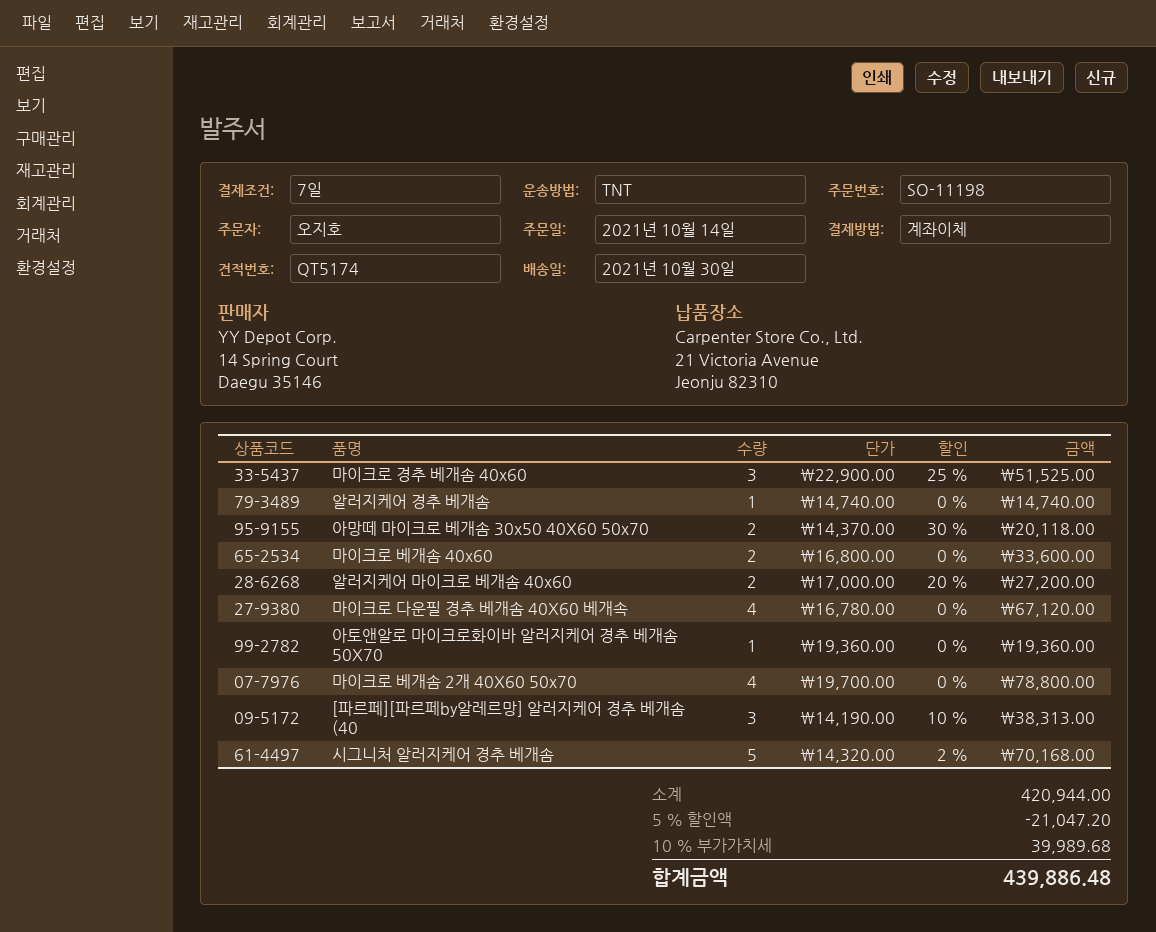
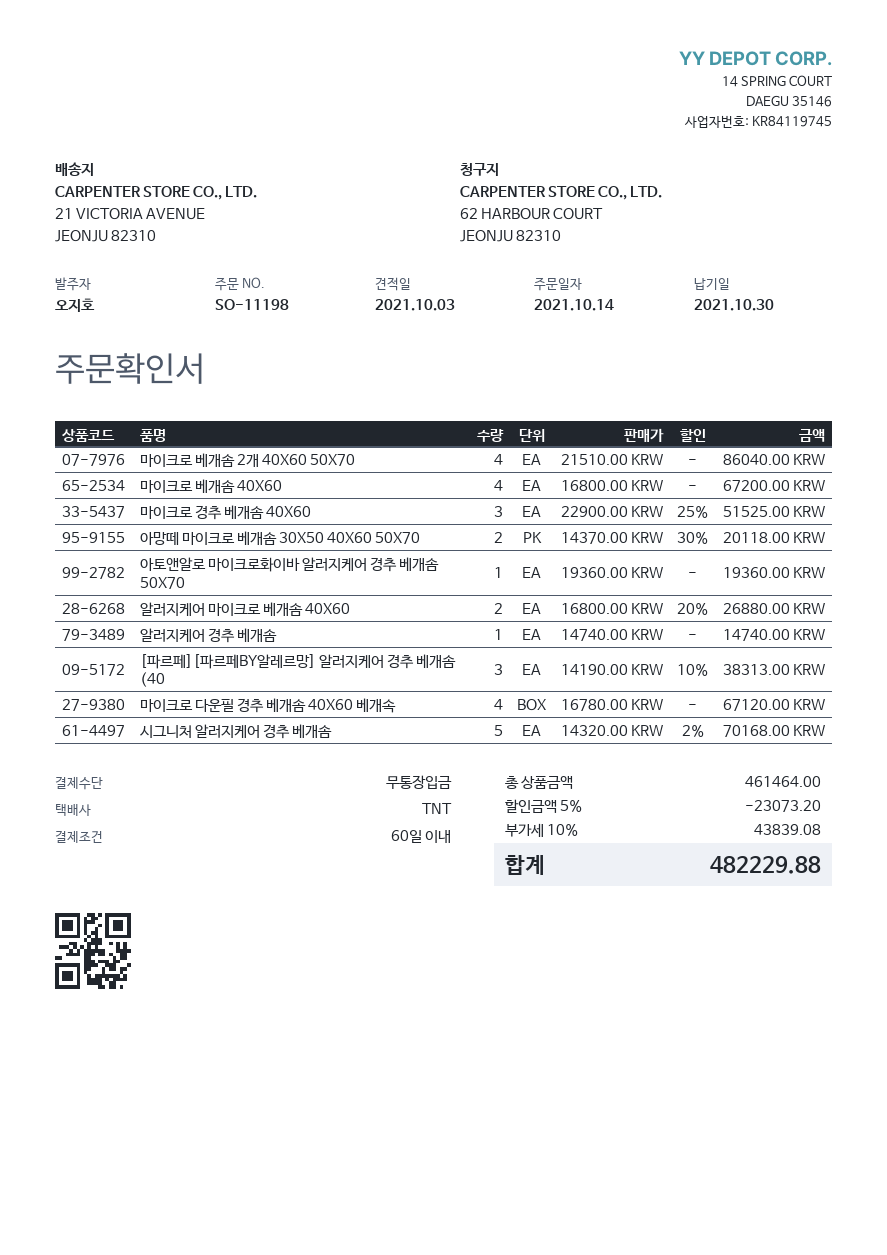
payment terms: 7 days -> 60 days
마이크로 베개솜 40x60: 2 x 16800.00 = 33600.00 -> 4 x 16800.00 = 67200.00
알러지케어 마이크로 베개솜 40x60: 2 x 17000.00 - 20% = 27200.00 -> 2 x 16800.00 - 20% = 26880.00
마이크로 베개솜 2개 40X60 50x70: 4 x 19700.00 = 78800.00 -> 4 x 21510.00 = 86040.00
subtotal: 420944.00 -> 461464.00
discount: 5% = 21047.20 -> 5% = 23073.20
tax: 10% = 39989.68 -> 10% = 43839.08
total: 439886.48 -> 482229.88

